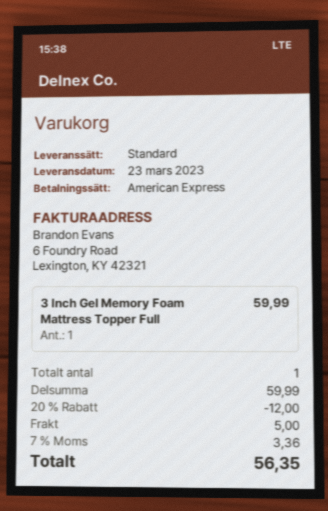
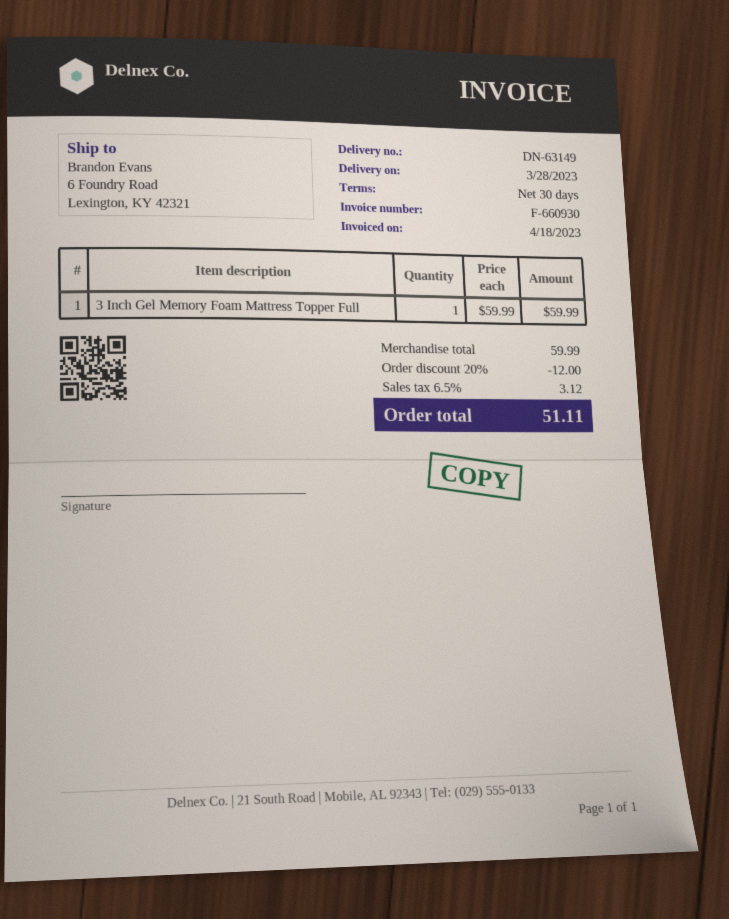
delivery date: 2023-03-23 -> 2023-03-28
shipping: 5.00 -> none
tax: 7% = 3.36 -> 6.5% = 3.12
total: 56.35 -> 51.11

